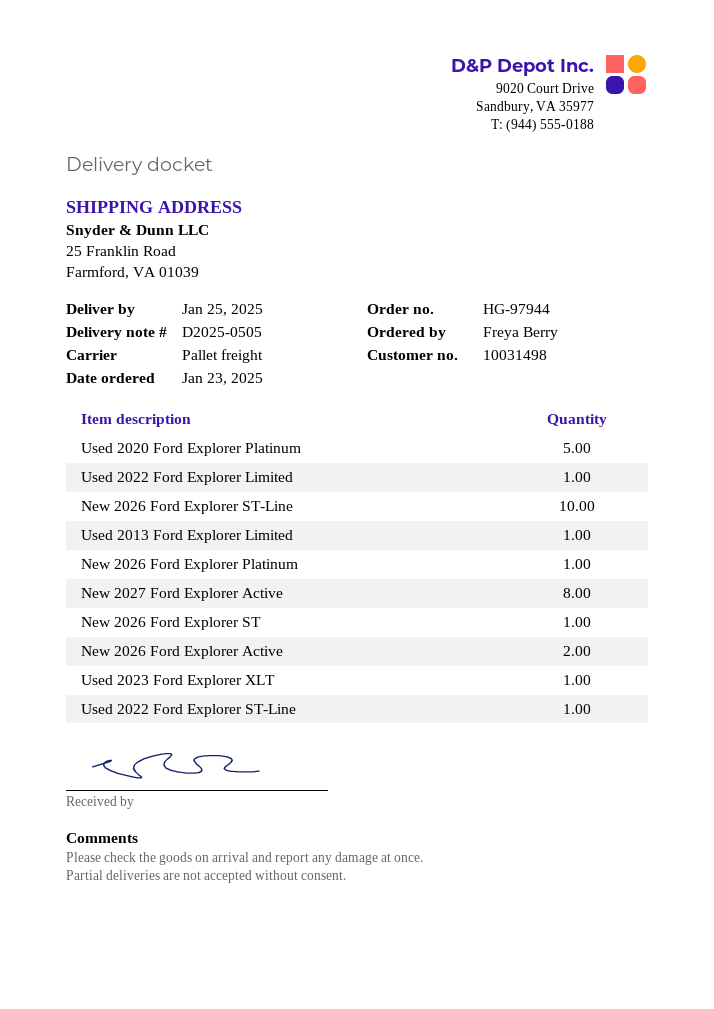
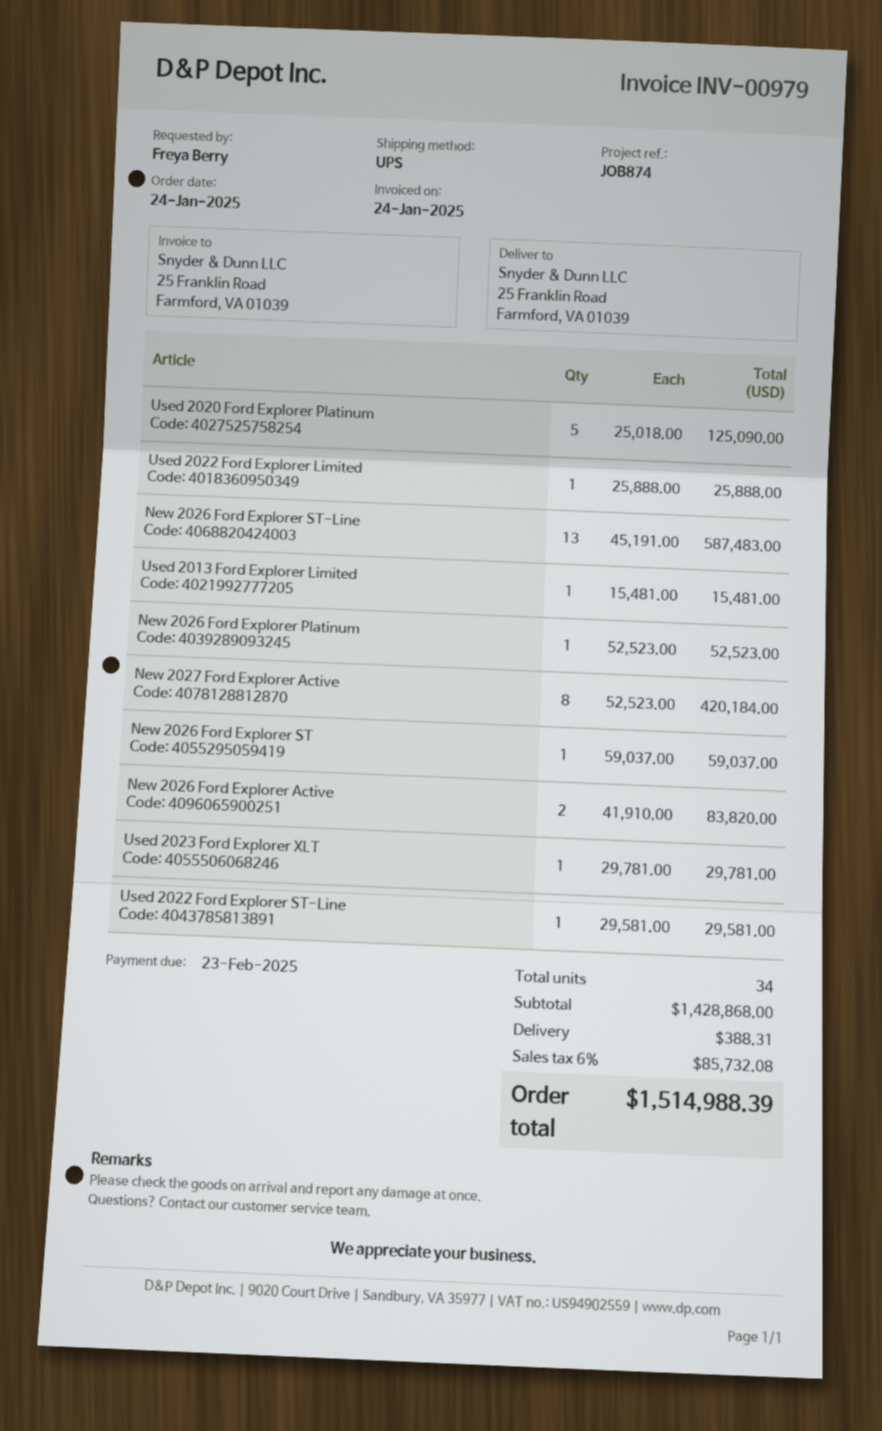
order date: 2025-01-23 -> 2025-01-24
shipping method: pallet freight -> UPS
New 2026 Ford Explorer ST-Line: 10 -> 13

